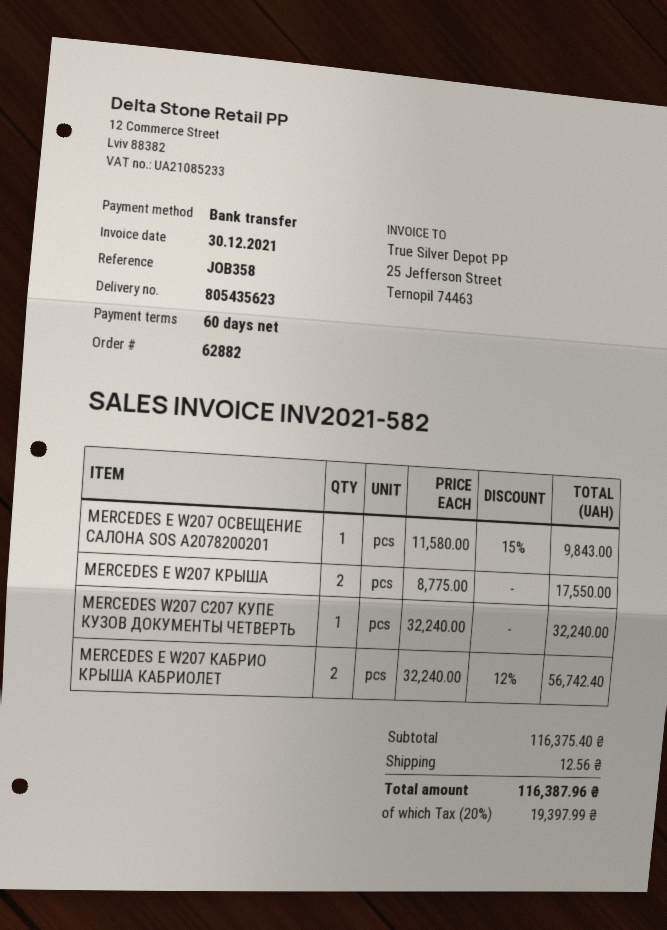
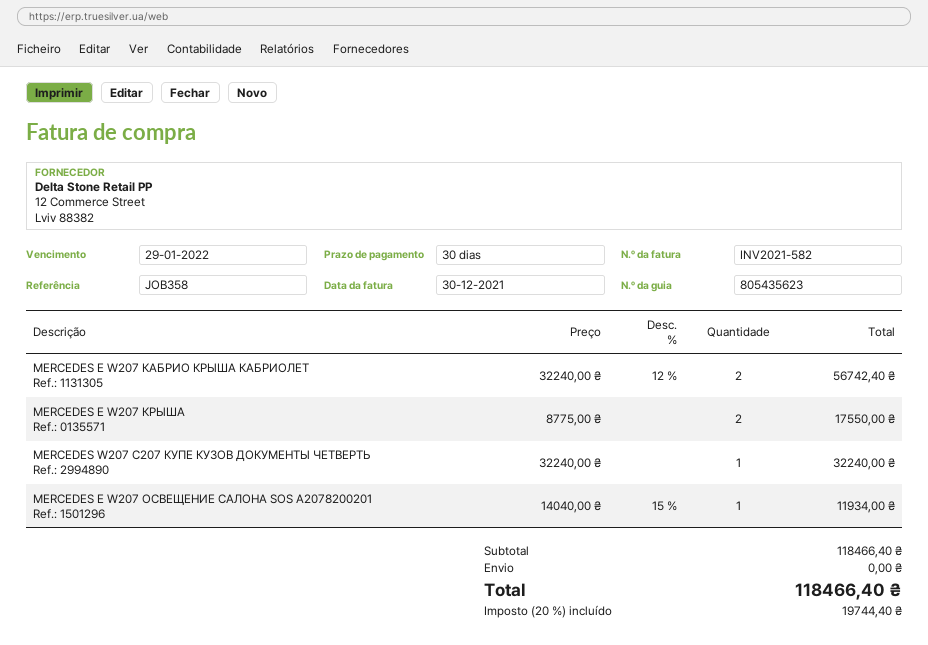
payment terms: 60 days -> 30 days
MERCEDES E W207 ОСВЕЩЕНИЕ САЛОНА SOS A2078200201: 1 x 11580.00 - 15% = 9843.00 -> 1 x 14040.00 - 15% = 11934.00
subtotal: 116375.40 -> 118466.40
shipping: 12.56 -> 0.00
tax: 20% = 19397.99 -> 20% = 19744.40
total: 116387.96 -> 118466.40

